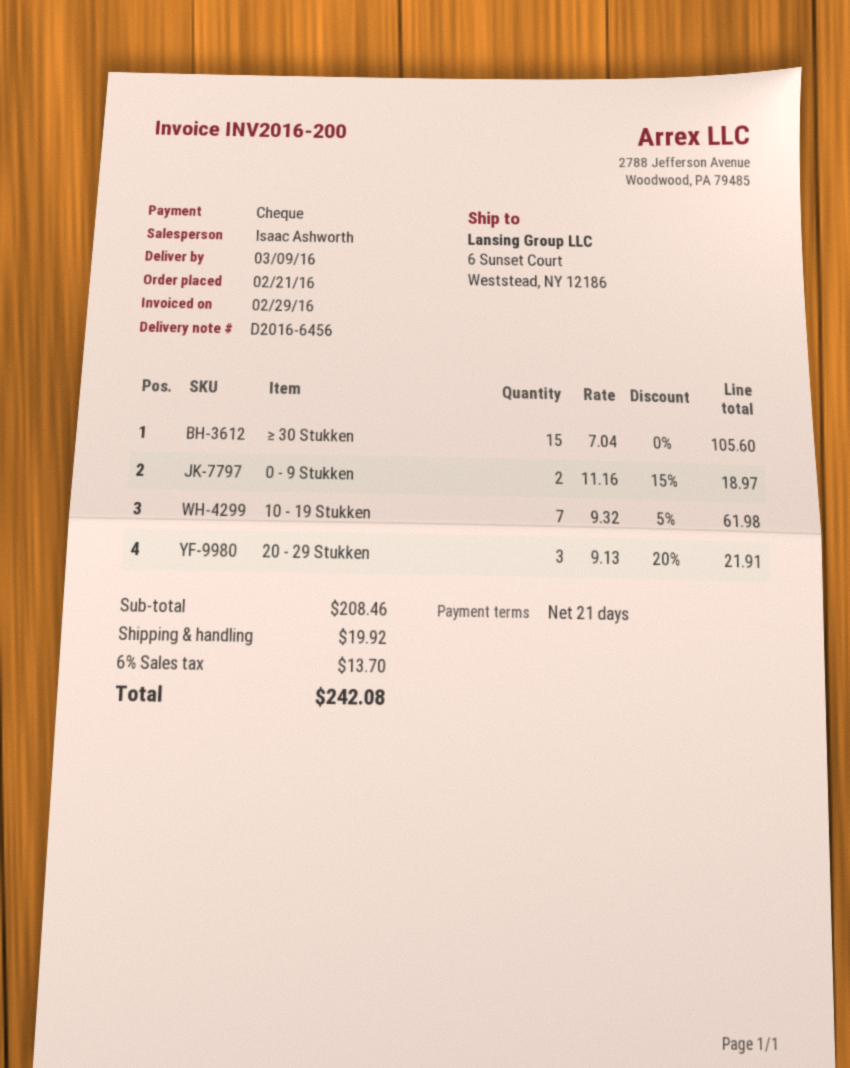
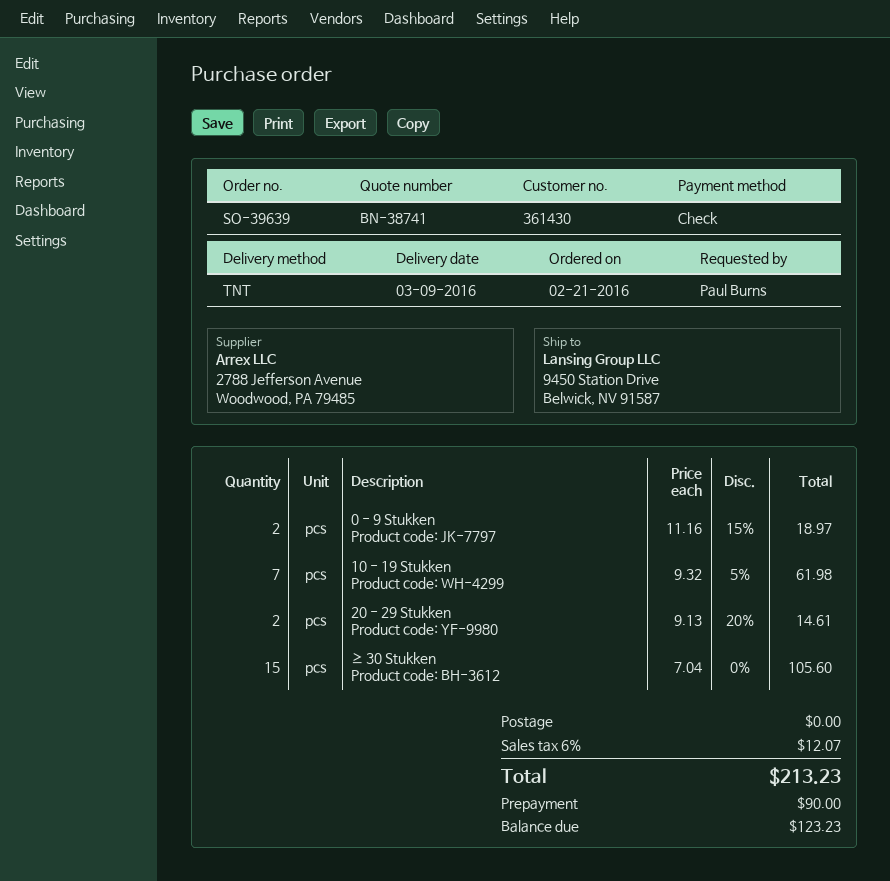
ship to: 6 Sunset Court, Weststead, NY 12186 -> 9450 Station Drive, Belwick, NV 91587
20 - 29 Stukken: 3 x 9.13 - 20% = 21.91 -> 2 x 9.13 - 20% = 14.61
shipping: 19.92 -> 0.00
tax: 6% = 13.70 -> 6% = 12.07
total: 242.08 -> 213.23

